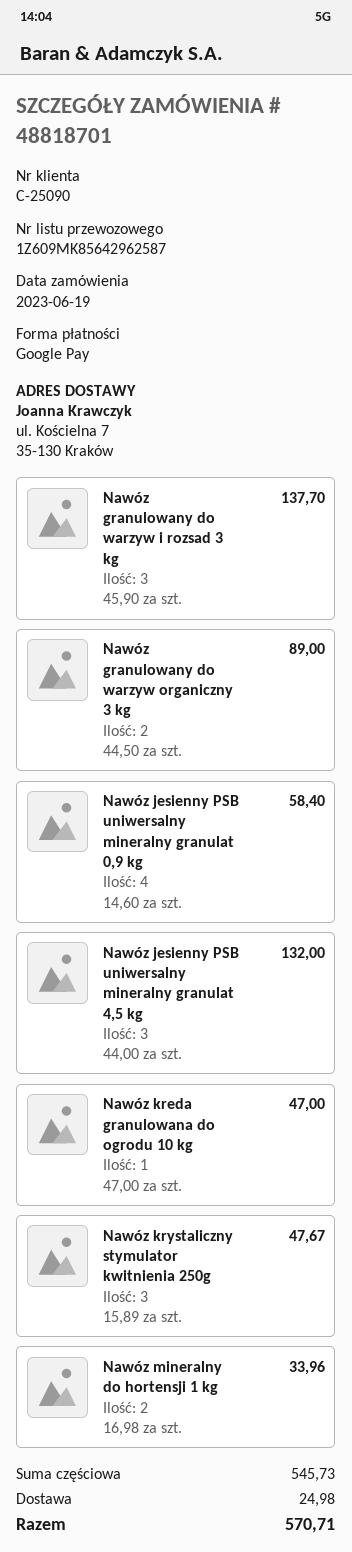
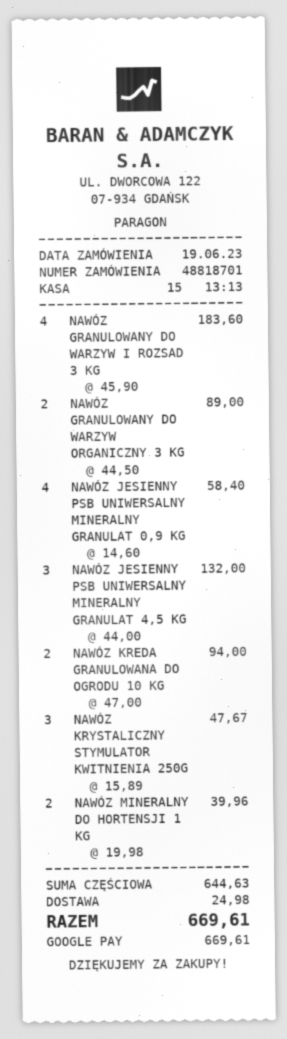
Nawóz granulowany do warzyw i rozsad 3 kg: 3 x 45.90 = 137.70 -> 4 x 45.90 = 183.60
Nawóz kreda granulowana do ogrodu 10 kg: 1 x 47.00 = 47.00 -> 2 x 47.00 = 94.00
Nawóz mineralny do hortensji 1 kg: 2 x 16.98 = 33.96 -> 2 x 19.98 = 39.96
subtotal: 545.73 -> 644.63
total: 570.71 -> 669.61

